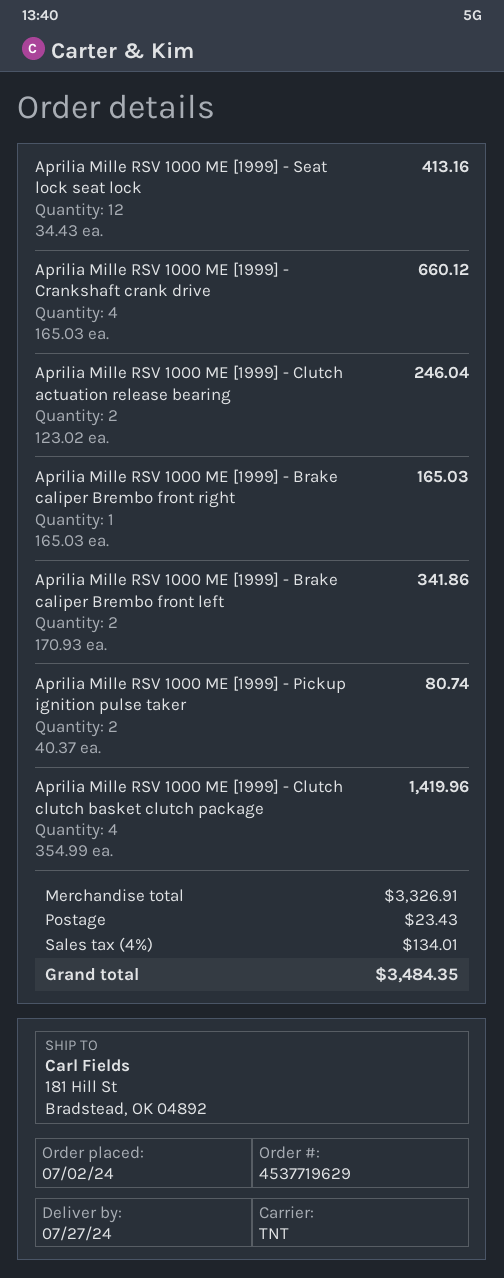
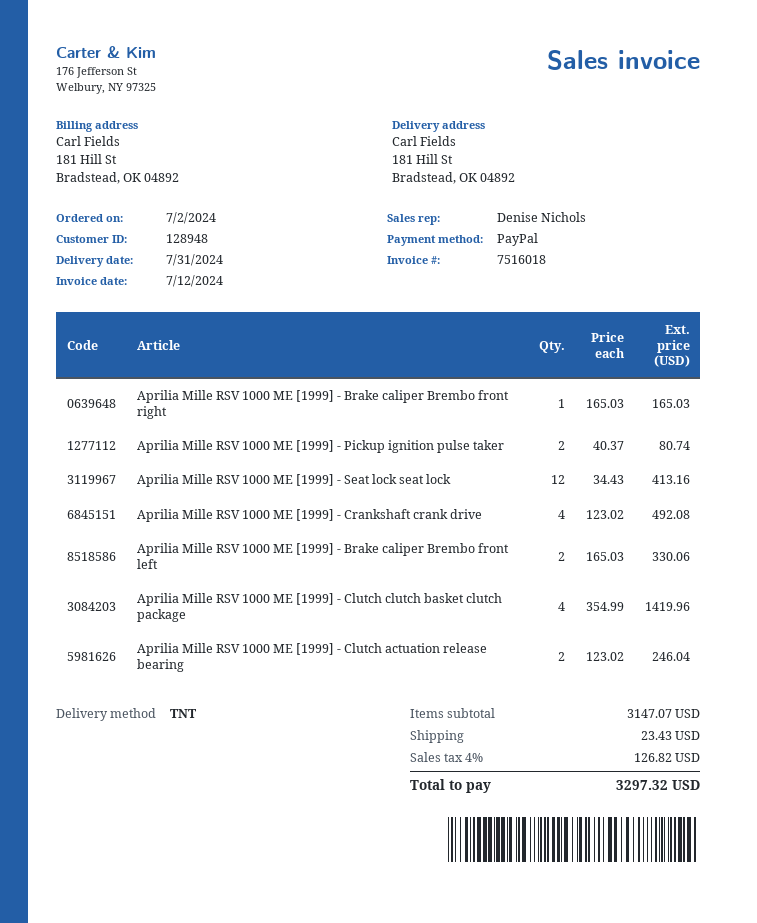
delivery date: 2024-07-27 -> 2024-07-31
Aprilia Mille RSV 1000 ME [1999] - Crankshaft crank drive: 4 x 165.03 = 660.12 -> 4 x 123.02 = 492.08
Aprilia Mille RSV 1000 ME [1999] - Brake caliper Brembo front left: 2 x 170.93 = 341.86 -> 2 x 165.03 = 330.06
subtotal: 3326.91 -> 3147.07
tax: 4% = 134.01 -> 4% = 126.82
total: 3484.35 -> 3297.32

